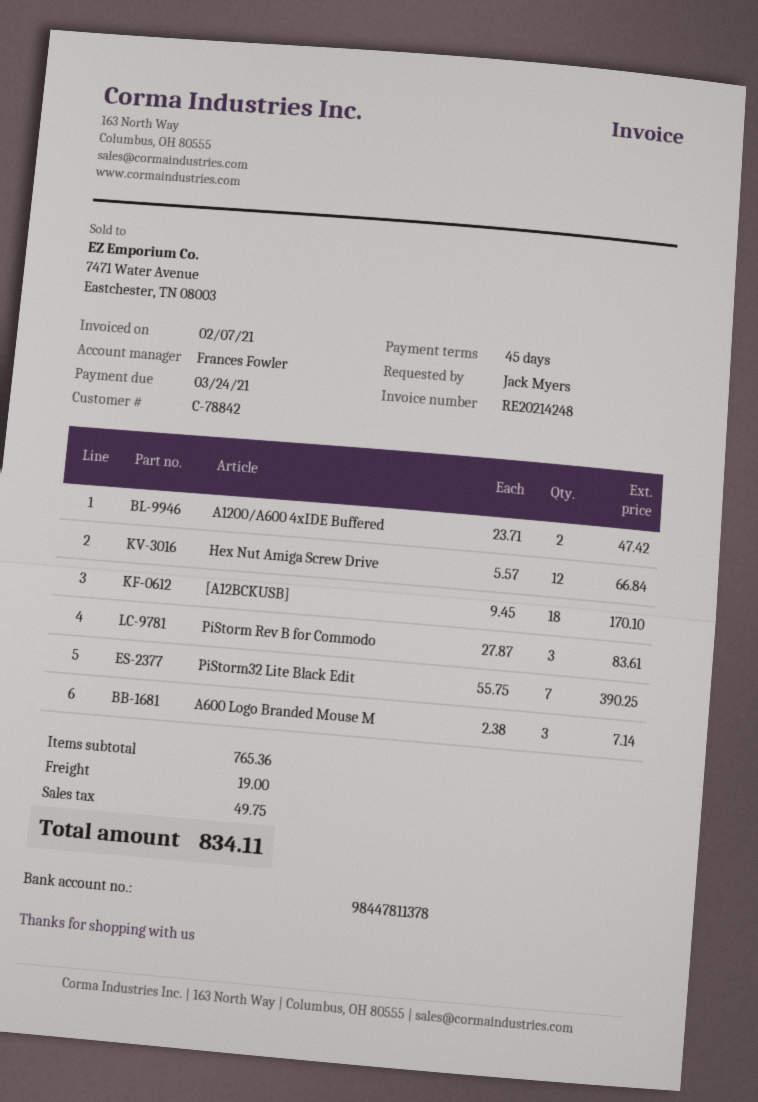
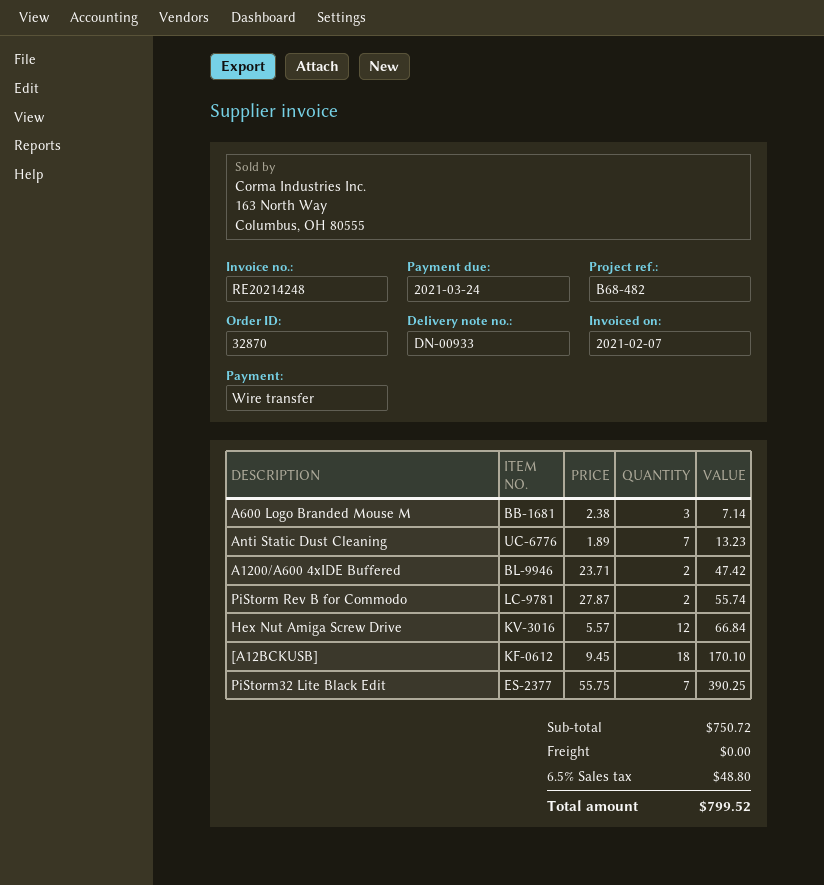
PiStorm Rev B for Commodo: 3 x 27.87 = 83.61 -> 2 x 27.87 = 55.74
Anti Static Dust Cleaning: none -> 7 x 1.89 = 13.23
subtotal: 765.36 -> 750.72
shipping: 19.00 -> 0.00
tax: 49.75 -> 48.80
total: 834.11 -> 799.52

